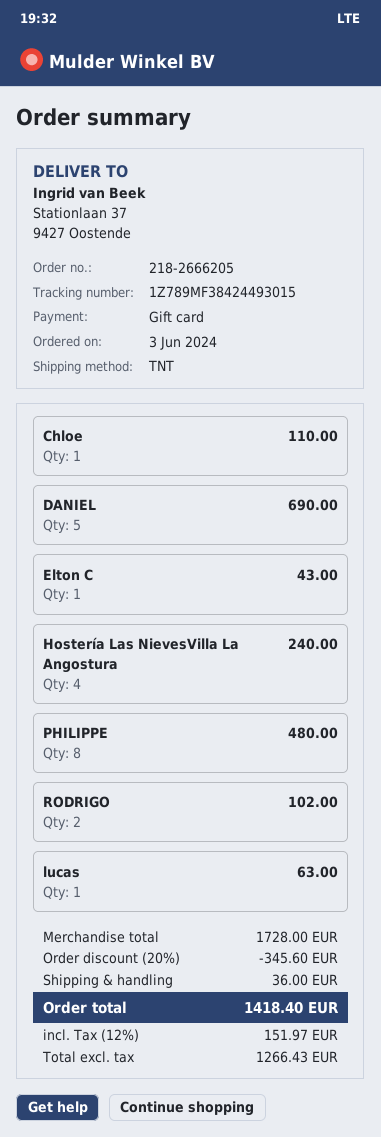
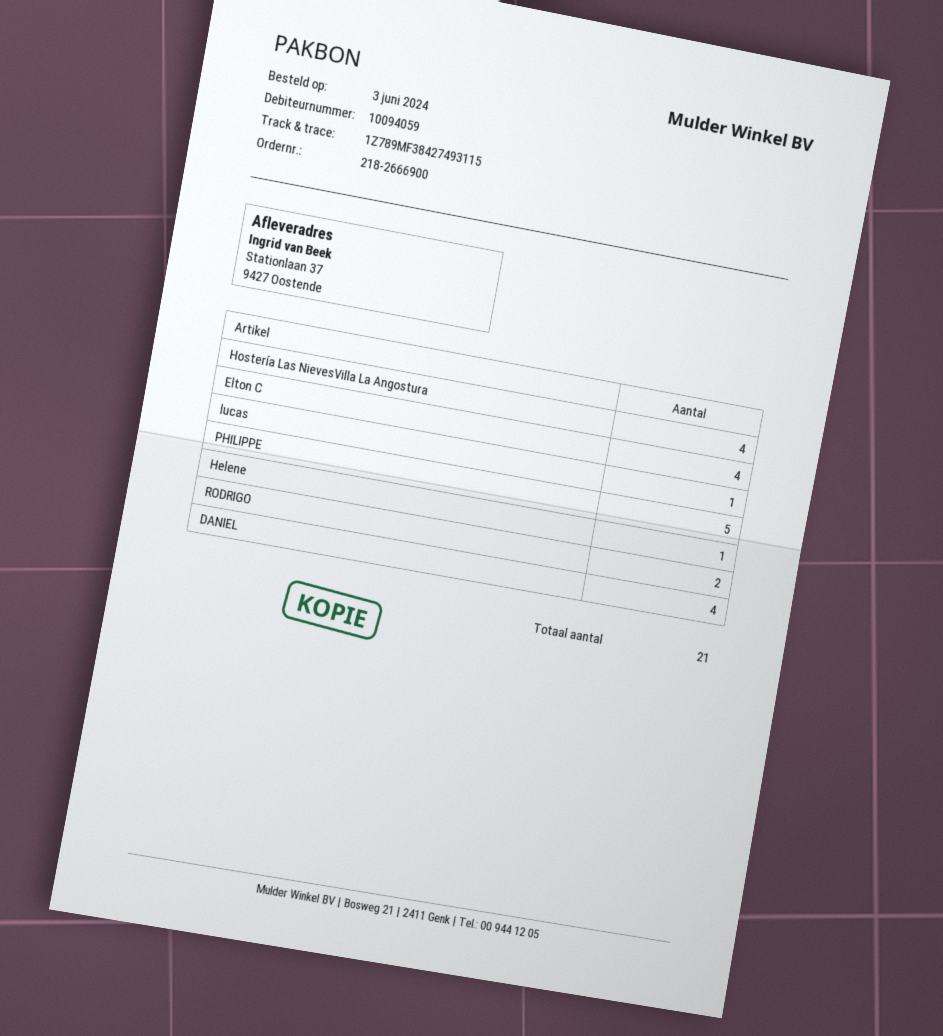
order number: 218-2666205 -> 218-2666900
tracking number: 1Z789MF38424493015 -> 1Z789MF38427493115
Chloe: 1 -> none
DANIEL: 5 -> 4
Elton C: 1 -> 4
PHILIPPE: 8 -> 5
Helene: none -> 1

